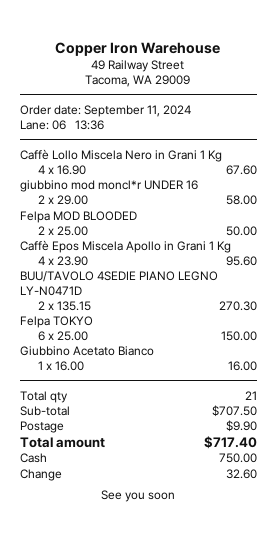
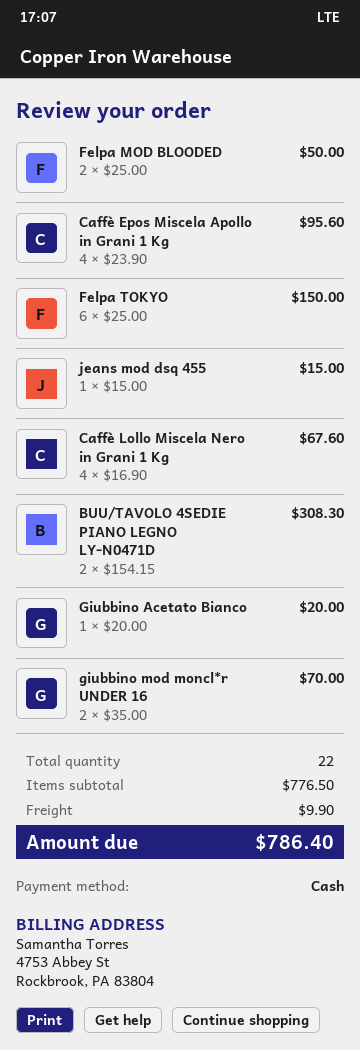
giubbino mod moncl*r UNDER 16: 2 x 29.00 = 58.00 -> 2 x 35.00 = 70.00
BUU/TAVOLO 4SEDIE PIANO LEGNO LY-N0471D: 2 x 135.15 = 270.30 -> 2 x 154.15 = 308.30
Giubbino Acetato Bianco: 1 x 16.00 = 16.00 -> 1 x 20.00 = 20.00
jeans mod dsq 455: none -> 1 x 15.00 = 15.00
total quantity: 21 -> 22
subtotal: 707.50 -> 776.50
total: 717.40 -> 786.40

